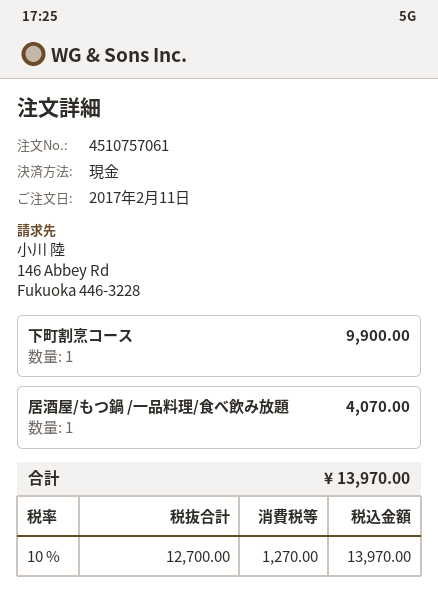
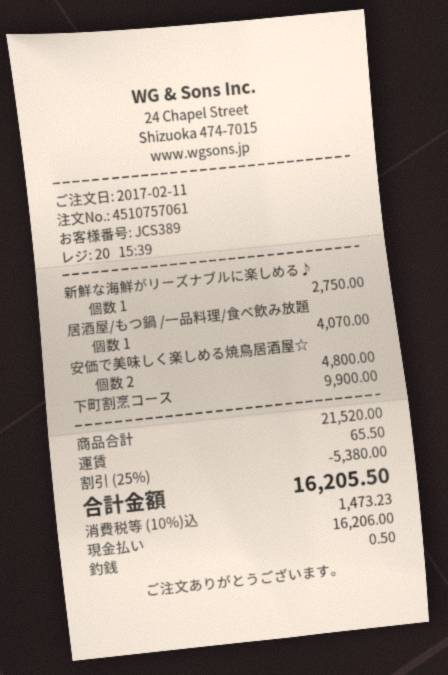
新鮮な海鮮がリーズナブルに楽しめる♪: none -> 1 for 2750.00
安価で美味しく楽しめる焼鳥居酒屋☆: none -> 2 for 4800.00
discount: none -> 25% = 5380.00
shipping: none -> 65.50
tax: 10% = 1270.00 -> 10% = 1473.23
total: 13970.00 -> 16205.50

